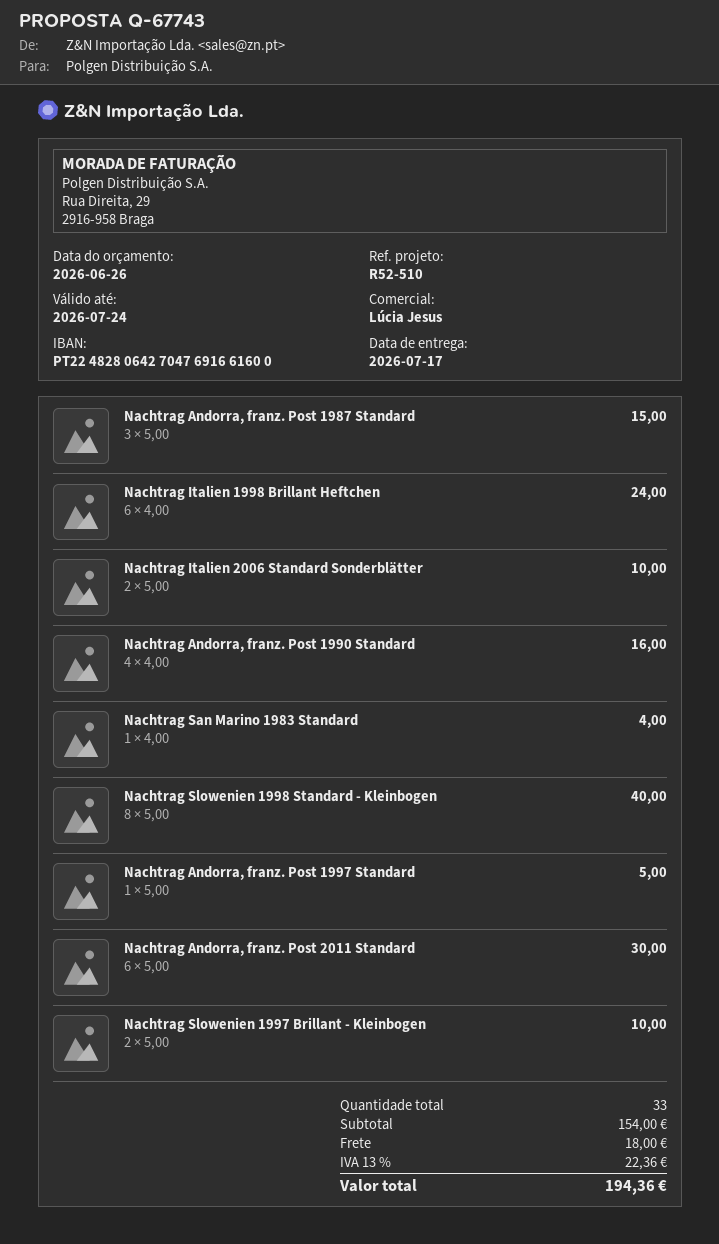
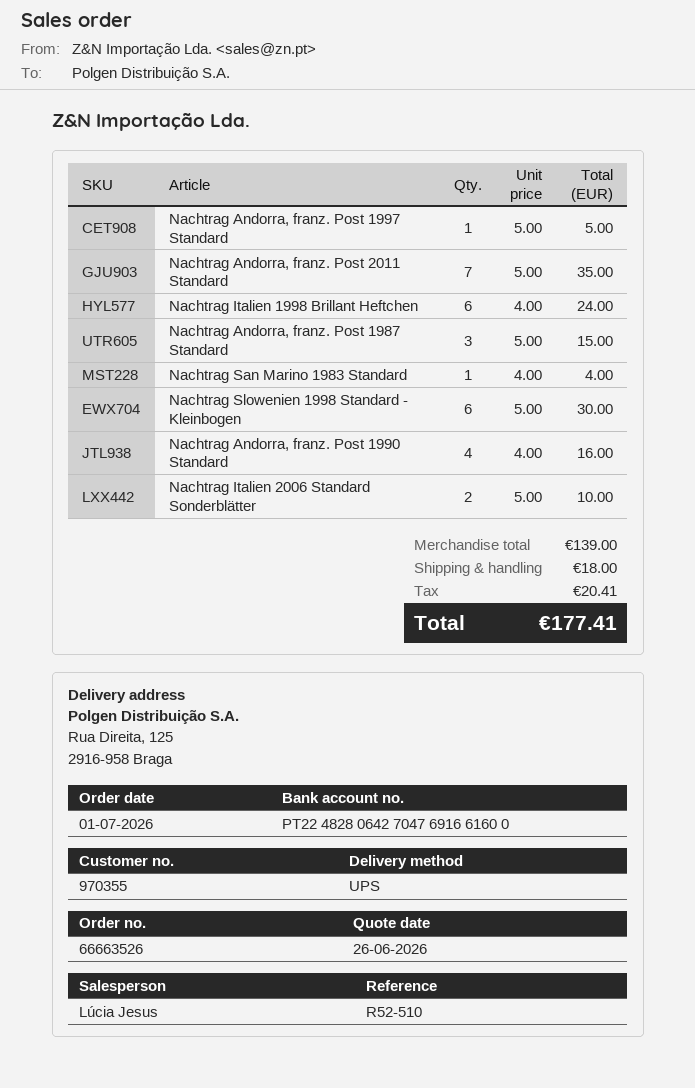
Nachtrag Slowenien 1998 Standard - Kleinbogen: 8 x 5.00 = 40.00 -> 6 x 5.00 = 30.00
Nachtrag Andorra, franz. Post 2011 Standard: 6 x 5.00 = 30.00 -> 7 x 5.00 = 35.00
Nachtrag Slowenien 1997 Brillant - Kleinbogen: 2 x 5.00 = 10.00 -> none
subtotal: 154.00 -> 139.00
tax: 22.36 -> 20.41
total: 194.36 -> 177.41

